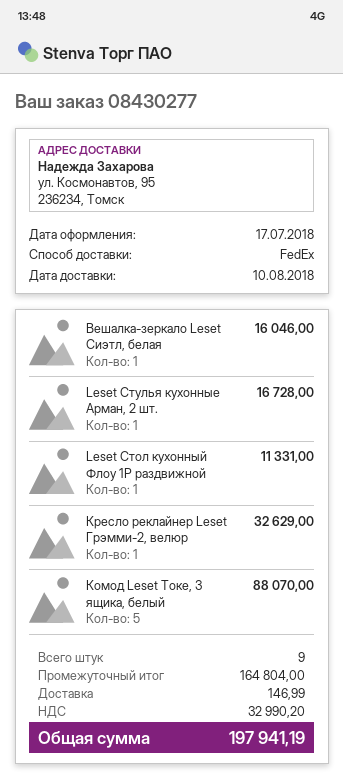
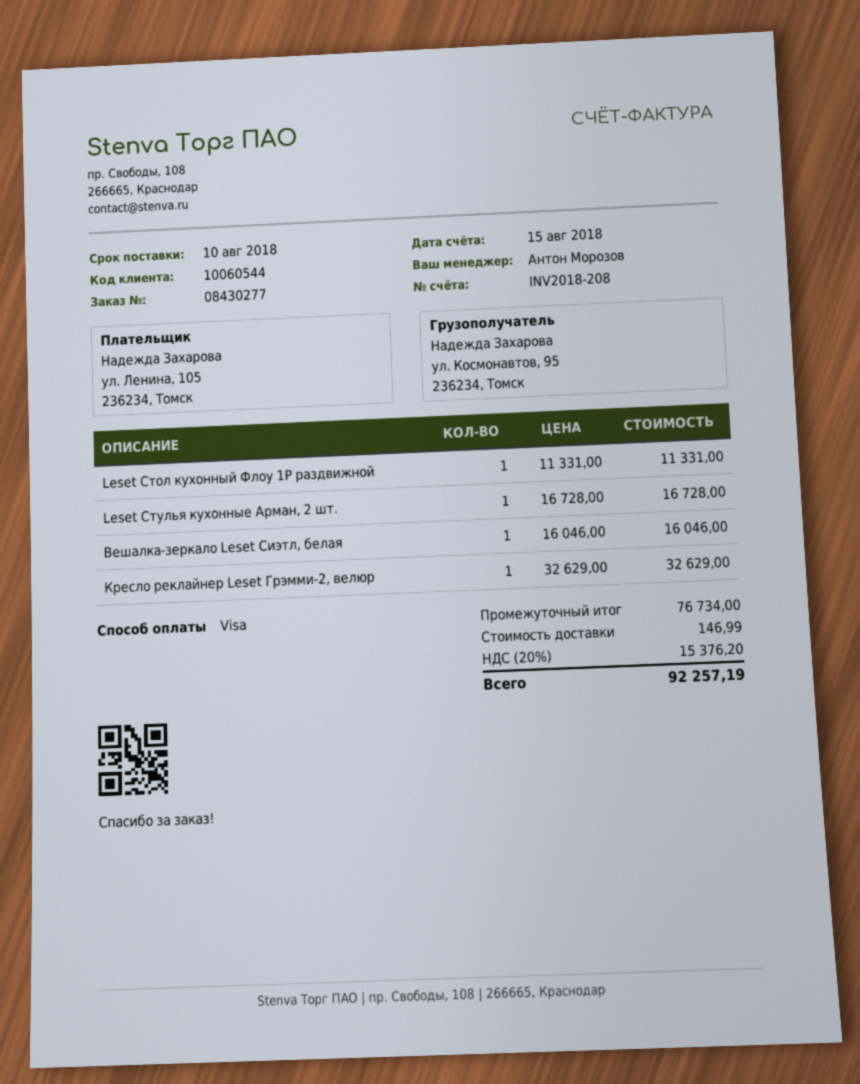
Комод Leset Токе, 3 ящика, белый: 5 for 88070.00 -> none
subtotal: 164804.00 -> 76734.00
tax: 32990.20 -> 15376.20
total: 197941.19 -> 92257.19

